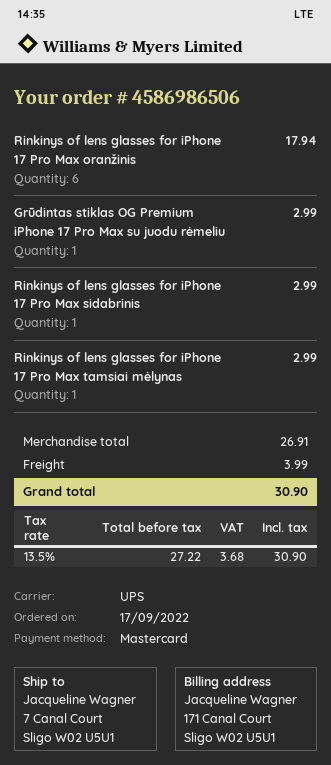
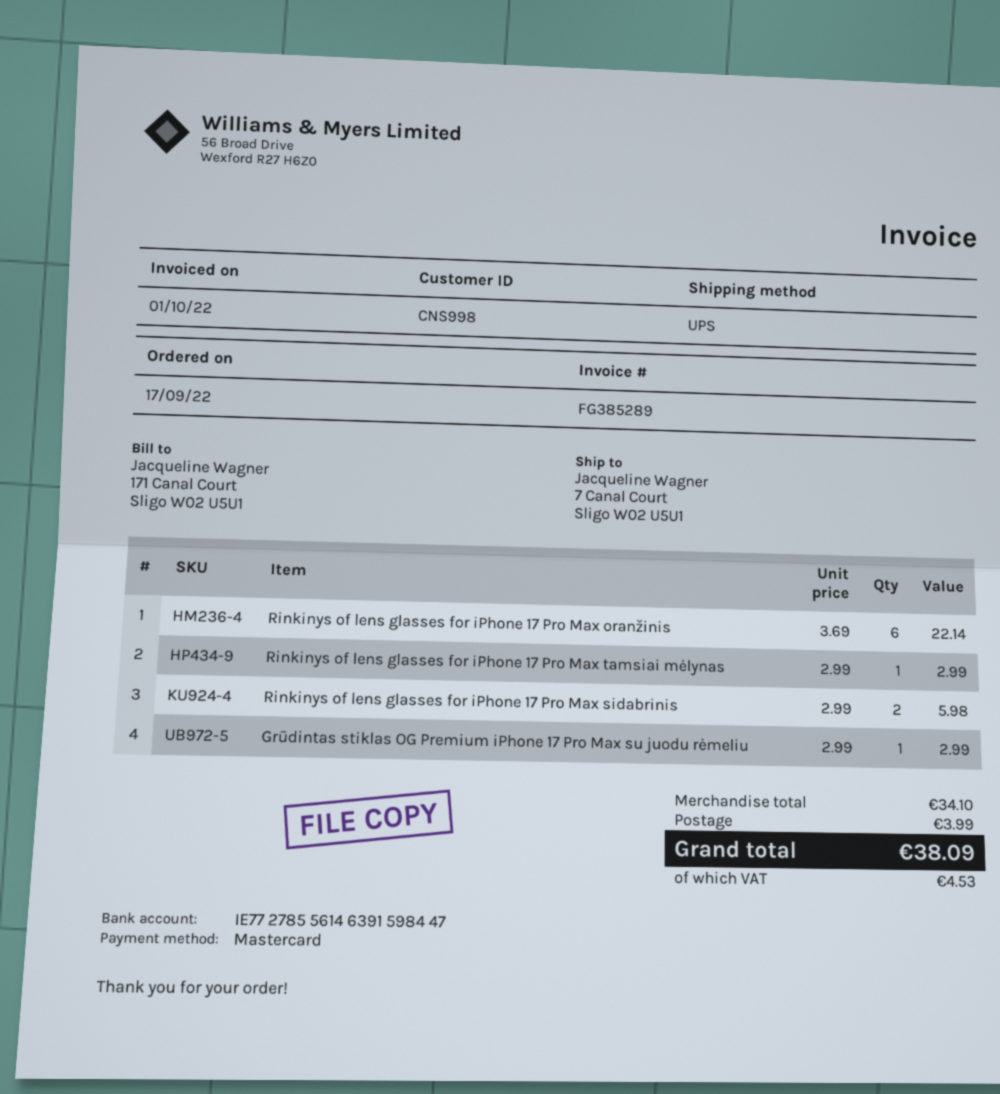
Rinkinys of lens glasses for iPhone 17 Pro Max oranžinis: 6 for 17.94 -> 6 for 22.14
Rinkinys of lens glasses for iPhone 17 Pro Max sidabrinis: 1 for 2.99 -> 2 for 5.98
subtotal: 26.91 -> 34.10
tax: 3.68 -> 4.53
total: 30.90 -> 38.09

